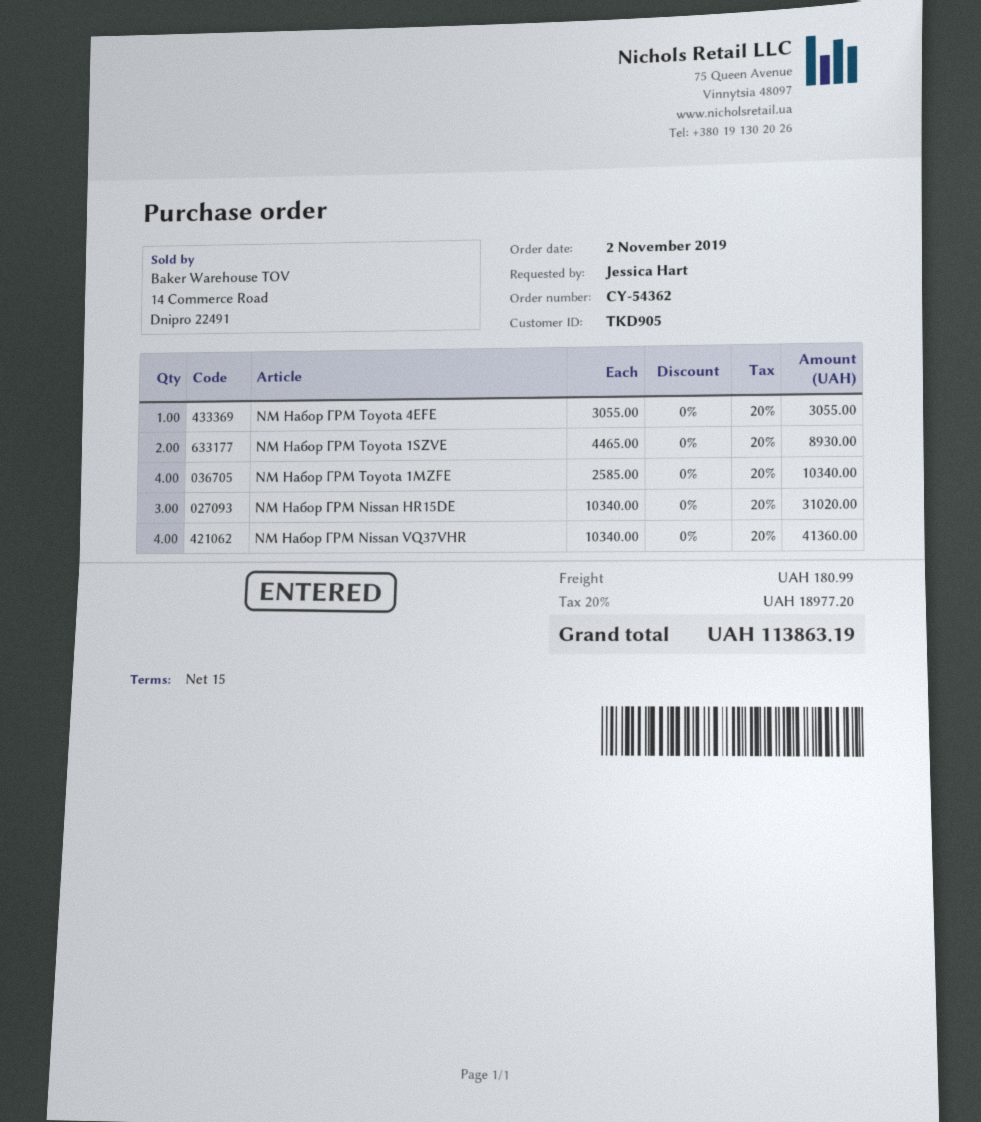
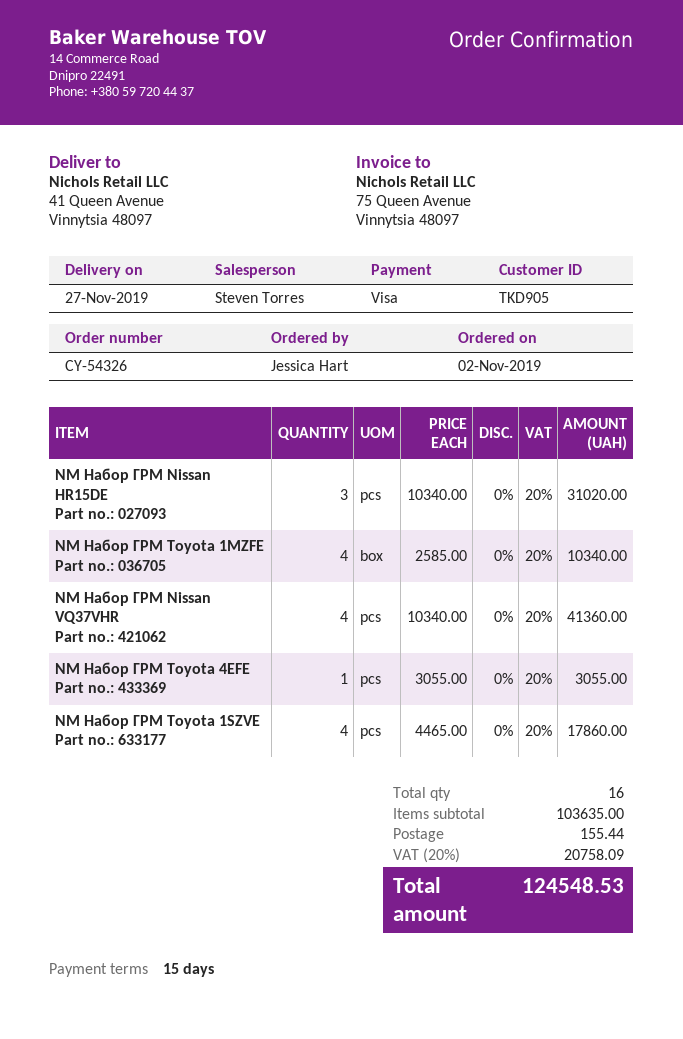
order number: CY-54362 -> CY-54326
NM Набор ГРМ Toyota 1SZVE: 2 x 4465.00 = 8930.00 -> 4 x 4465.00 = 17860.00
shipping: 180.99 -> 155.44
tax: 20% = 18977.20 -> 20% = 20758.09
total: 113863.19 -> 124548.53

